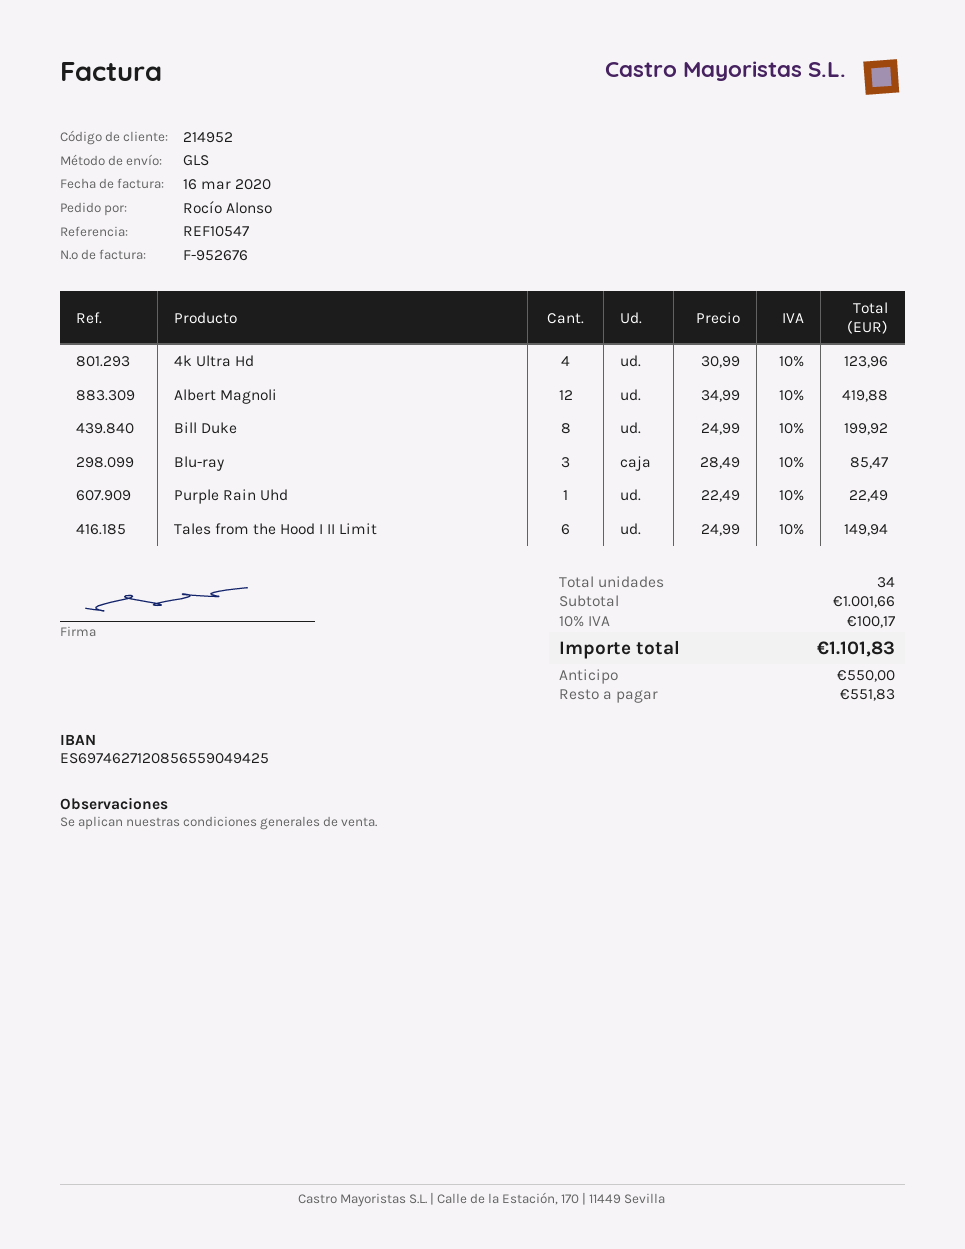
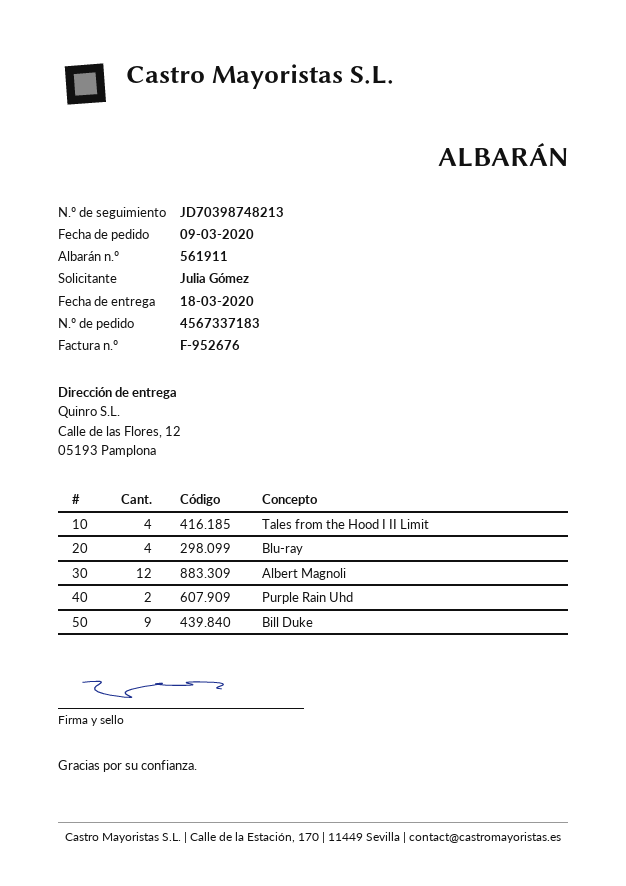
ordered by: Rocío Alonso -> Julia Gómez
4k Ultra Hd: 4 -> none
Bill Duke: 8 -> 9
Blu-ray: 3 -> 4
Purple Rain Uhd: 1 -> 2
Tales from the Hood I II Limit: 6 -> 4

